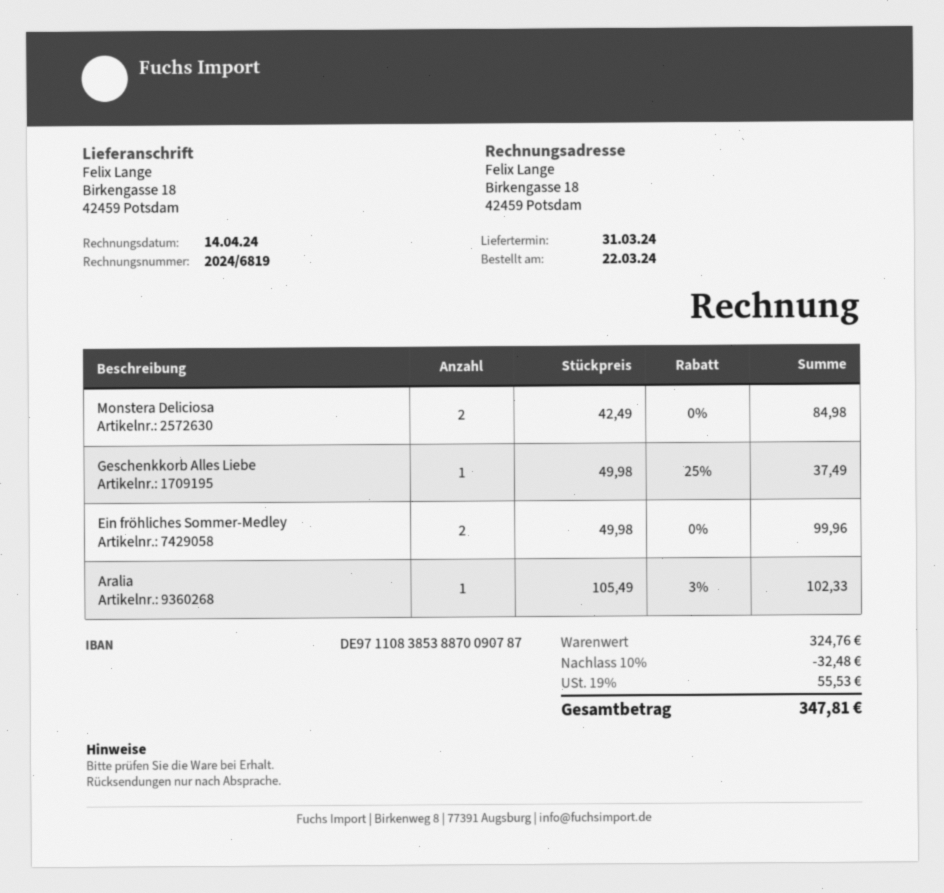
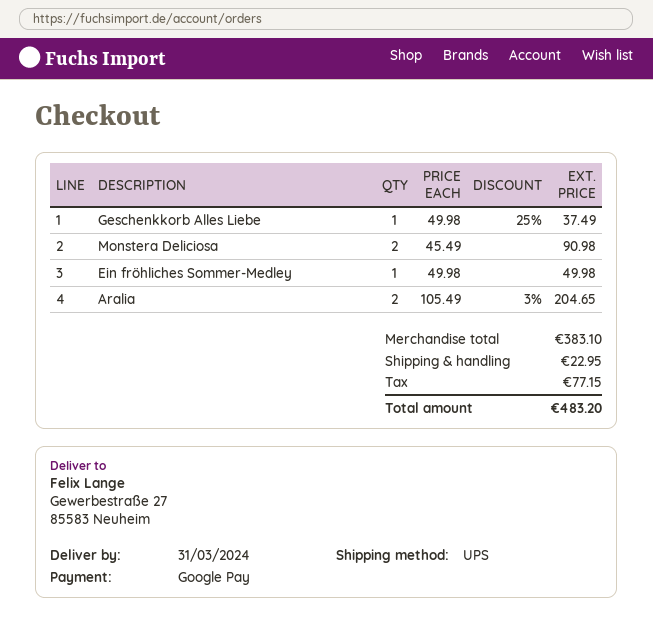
ship to: Birkengasse 18, 42459 Potsdam -> Gewerbestraße 27, 85583 Neuheim
Monstera Deliciosa: 2 x 42.49 = 84.98 -> 2 x 45.49 = 90.98
Ein fröhliches Sommer-Medley: 2 x 49.98 = 99.96 -> 1 x 49.98 = 49.98
Aralia: 1 x 105.49 - 3% = 102.33 -> 2 x 105.49 - 3% = 204.65
subtotal: 324.76 -> 383.10
discount: 10% = 32.48 -> none
shipping: none -> 22.95
tax: 55.53 -> 77.15
total: 347.81 -> 483.20

